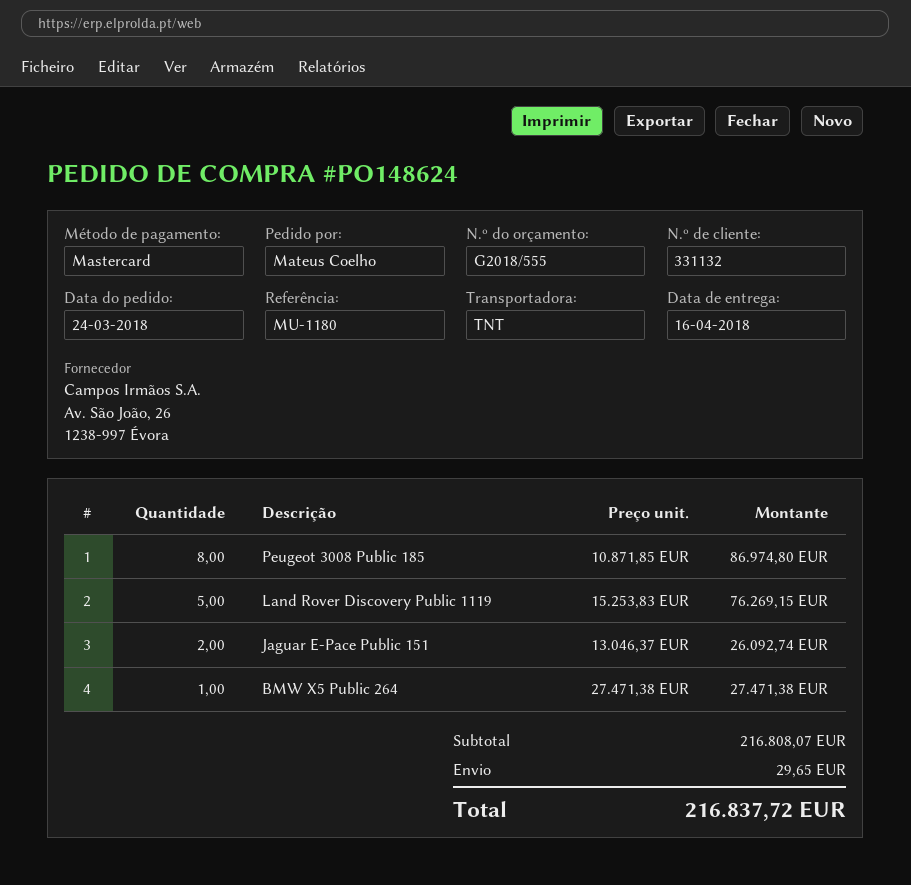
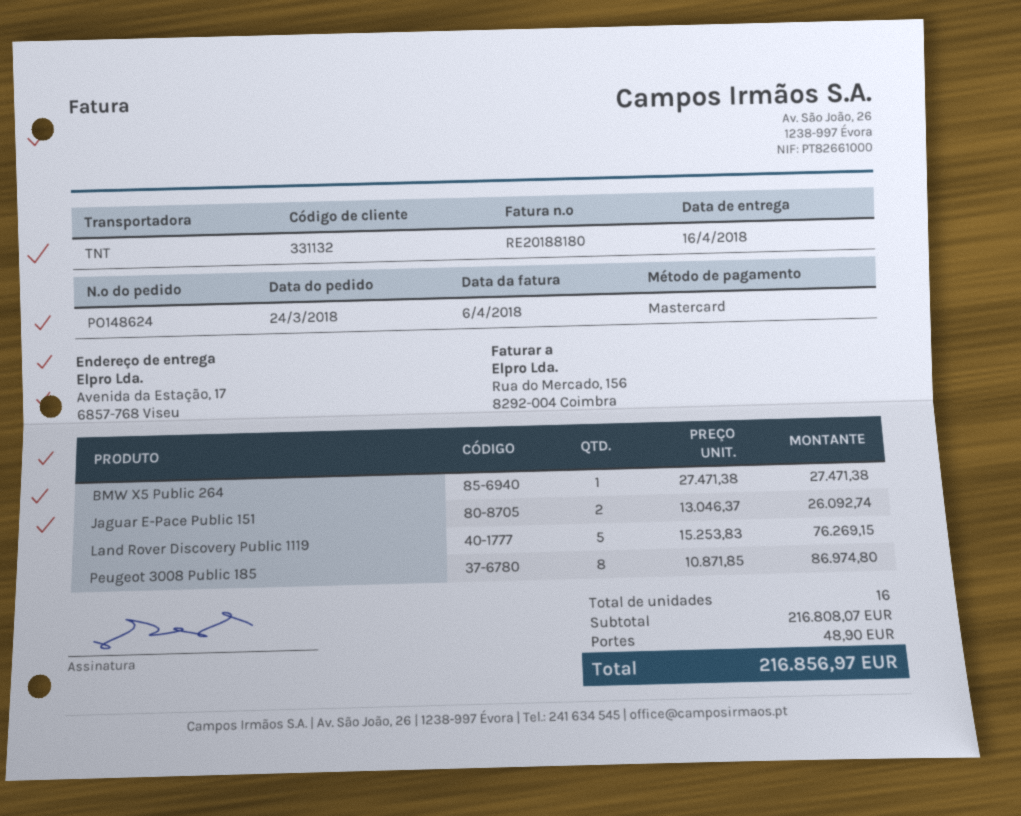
shipping: 29.65 -> 48.90
total: 216837.72 -> 216856.97

